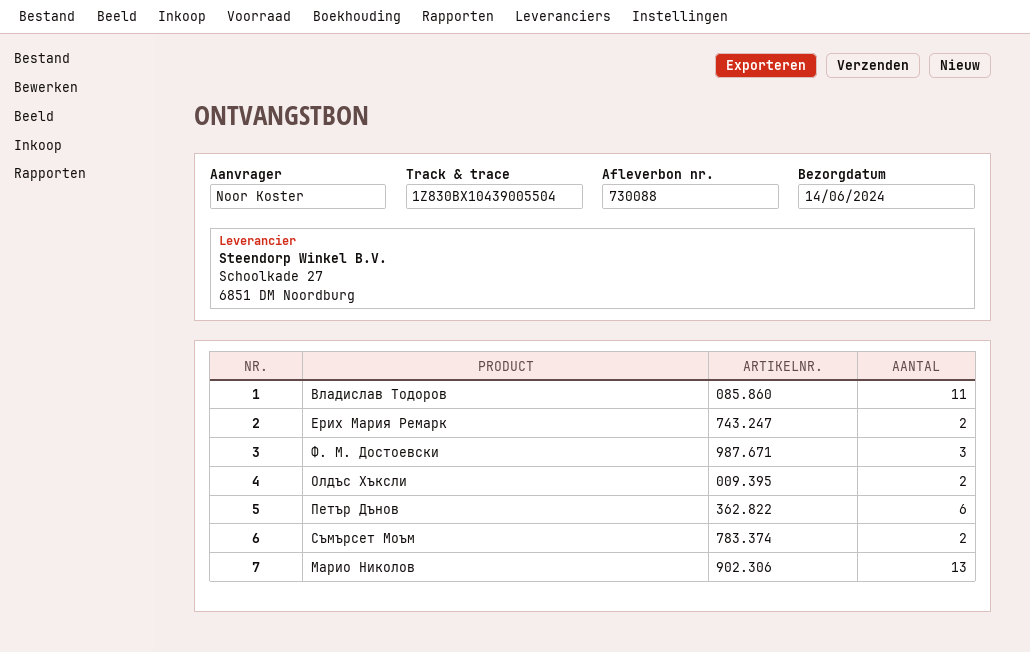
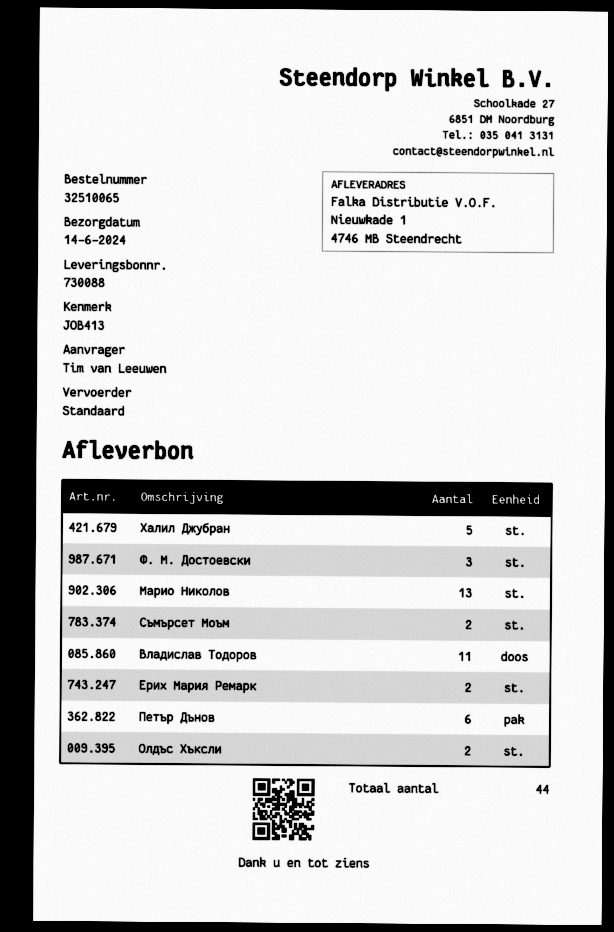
ordered by: Noor Koster -> Tim van Leeuwen
Халил Джубран: none -> 5

